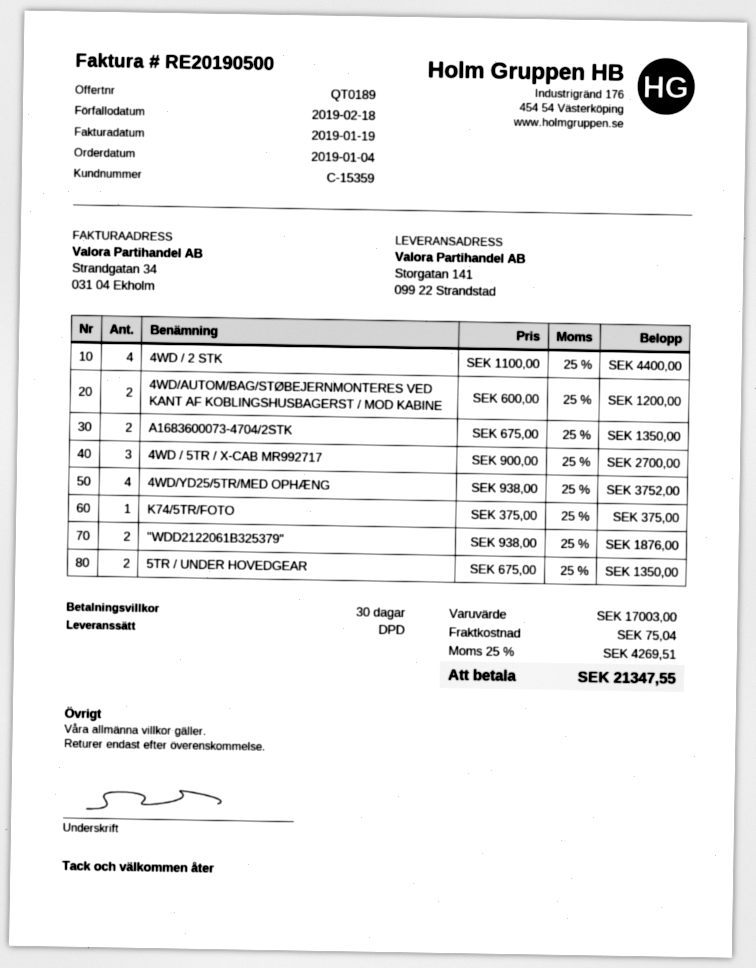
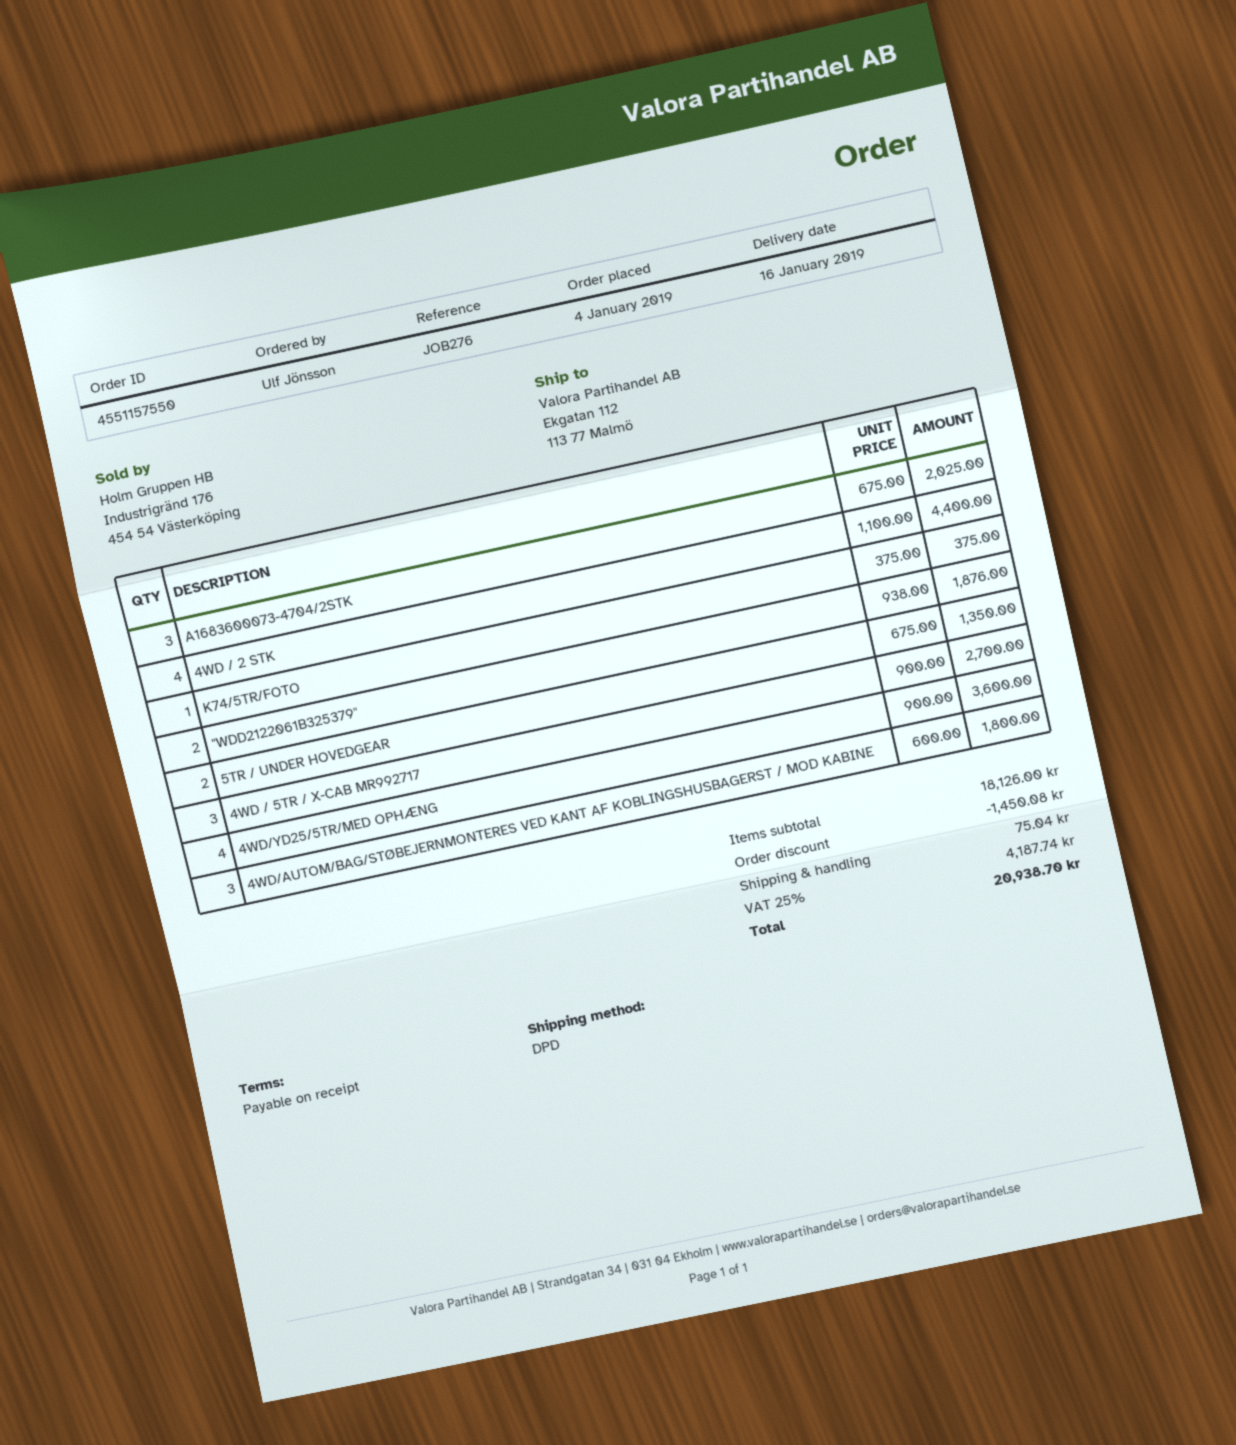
payment terms: 30 days -> on receipt
ship to: Storgatan 141, 099 22 Strandstad -> Ekgatan 112, 113 77 Malmö
4WD/AUTOM/BAG/STØBEJERNMONTERES VED KANT AF KOBLINGSHUSBAGERST / MOD KABINE: 2 x 600.00 = 1200.00 -> 3 x 600.00 = 1800.00
A1683600073-4704/2STK: 2 x 675.00 = 1350.00 -> 3 x 675.00 = 2025.00
4WD/YD25/5TR/MED OPHÆNG: 4 x 938.00 = 3752.00 -> 4 x 900.00 = 3600.00
subtotal: 17003.00 -> 18126.00
discount: none -> 1450.08
tax: 25% = 4269.51 -> 25% = 4187.74
total: 21347.55 -> 20938.70

